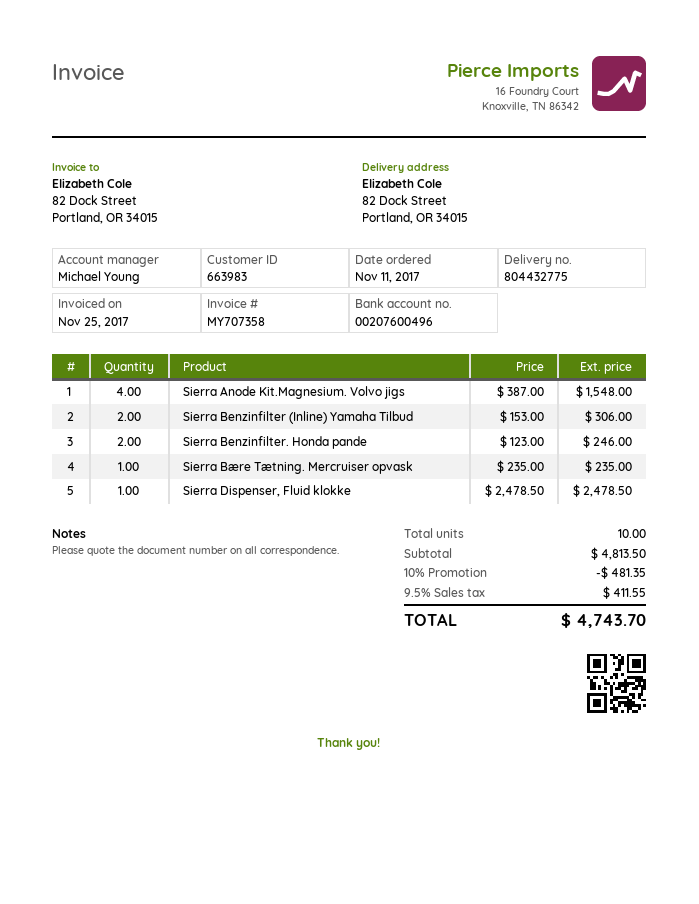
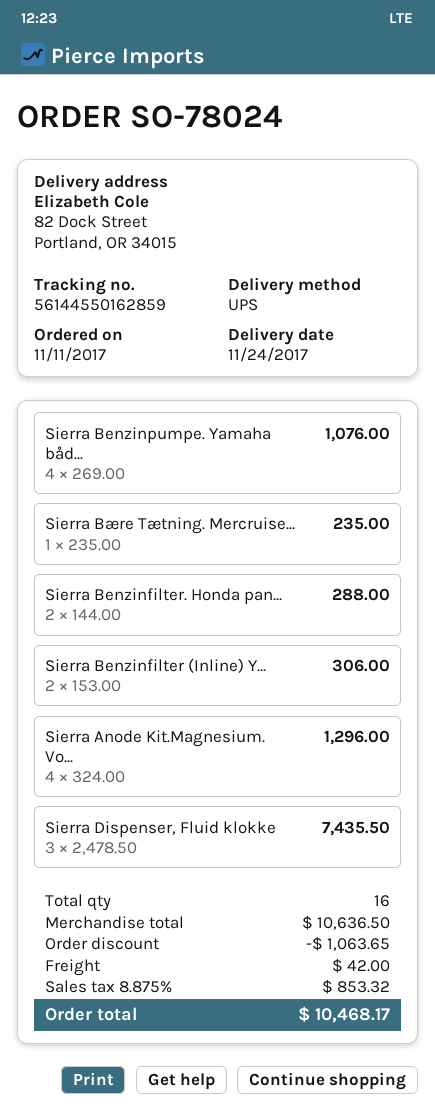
Sierra Anode Kit.Magnesium. Volvo jigs: 4 x 387.00 = 1548.00 -> 4 x 324.00 = 1296.00
Sierra Benzinfilter. Honda pande: 2 x 123.00 = 246.00 -> 2 x 144.00 = 288.00
Sierra Dispenser, Fluid klokke: 1 x 2478.50 = 2478.50 -> 3 x 2478.50 = 7435.50
Sierra Benzinpumpe. Yamaha båd...: none -> 4 x 269.00 = 1076.00
total quantity: 10 -> 16
subtotal: 4813.50 -> 10636.50
discount: 481.35 -> 1063.65
shipping: none -> 42.00
tax: 9.5% = 411.55 -> 8.875% = 853.32
total: 4743.70 -> 10468.17

